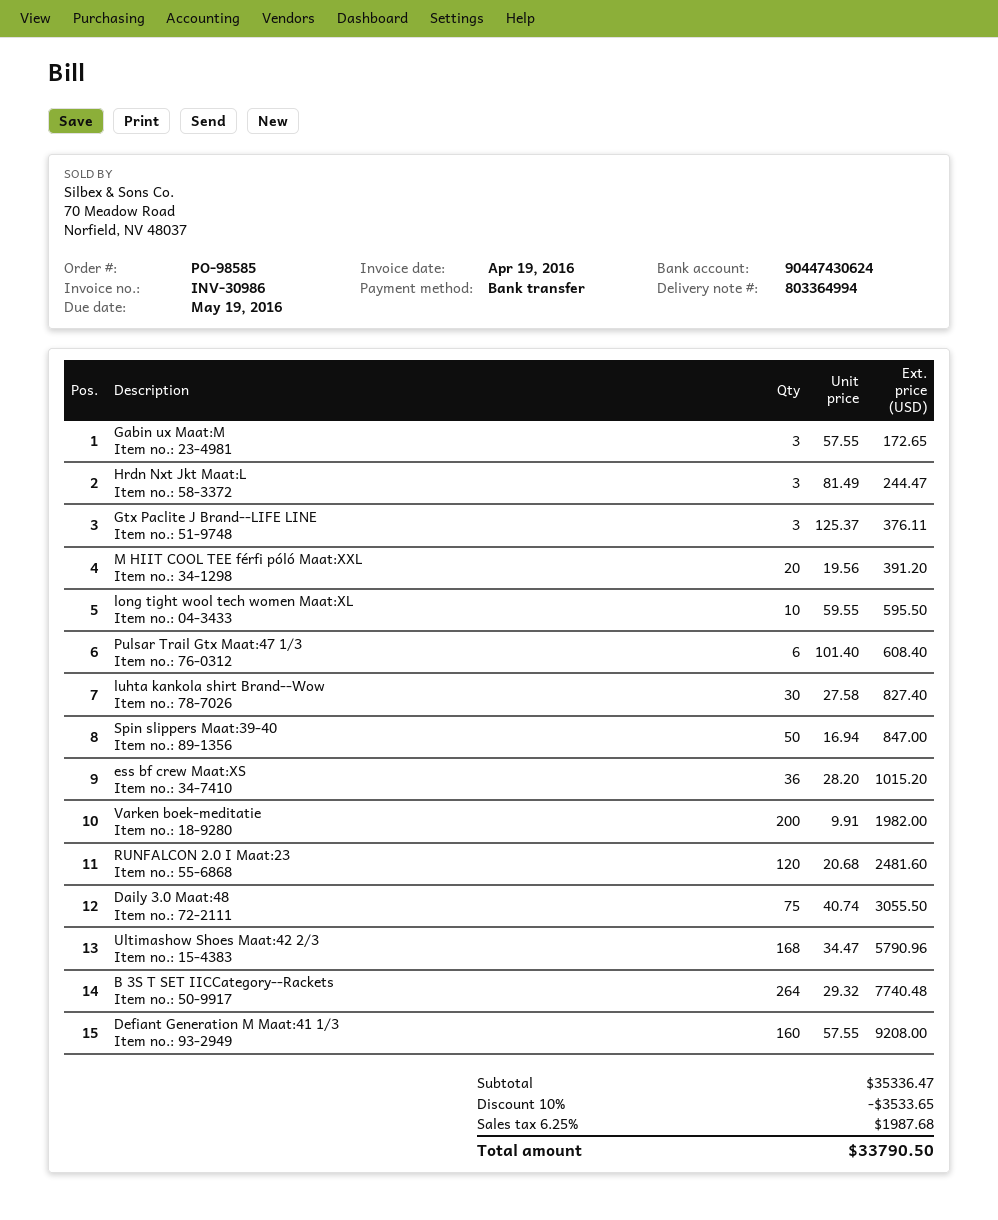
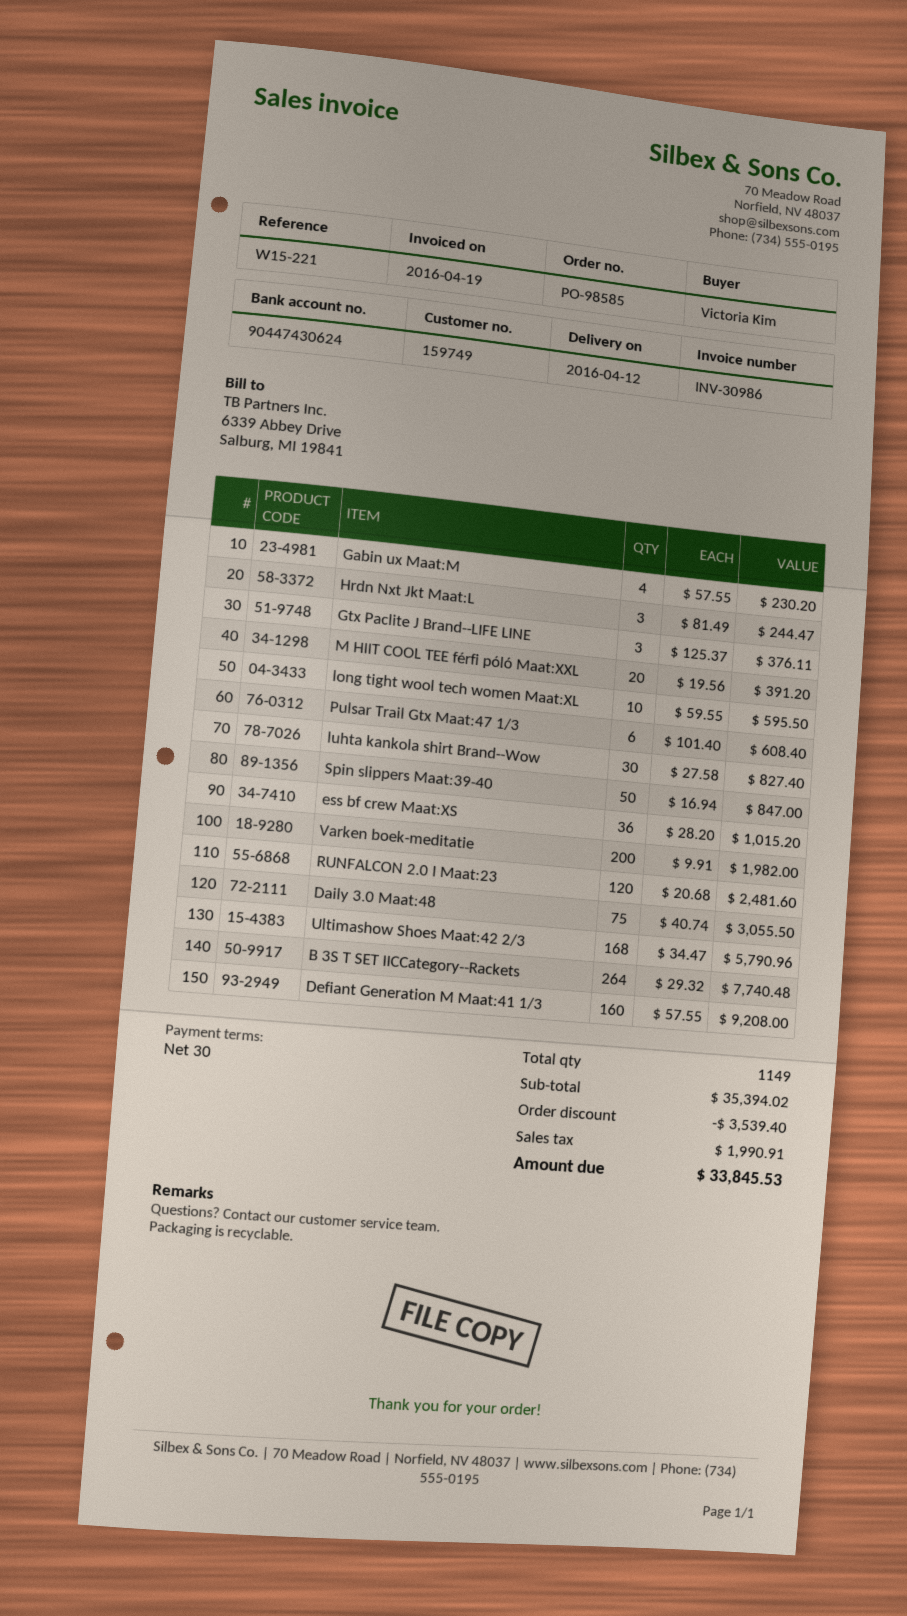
Gabin ux Maat:M: 3 x 57.55 = 172.65 -> 4 x 57.55 = 230.20
subtotal: 35336.47 -> 35394.02
discount: 3533.65 -> 3539.40
tax: 1987.68 -> 1990.91
total: 33790.50 -> 33845.53

